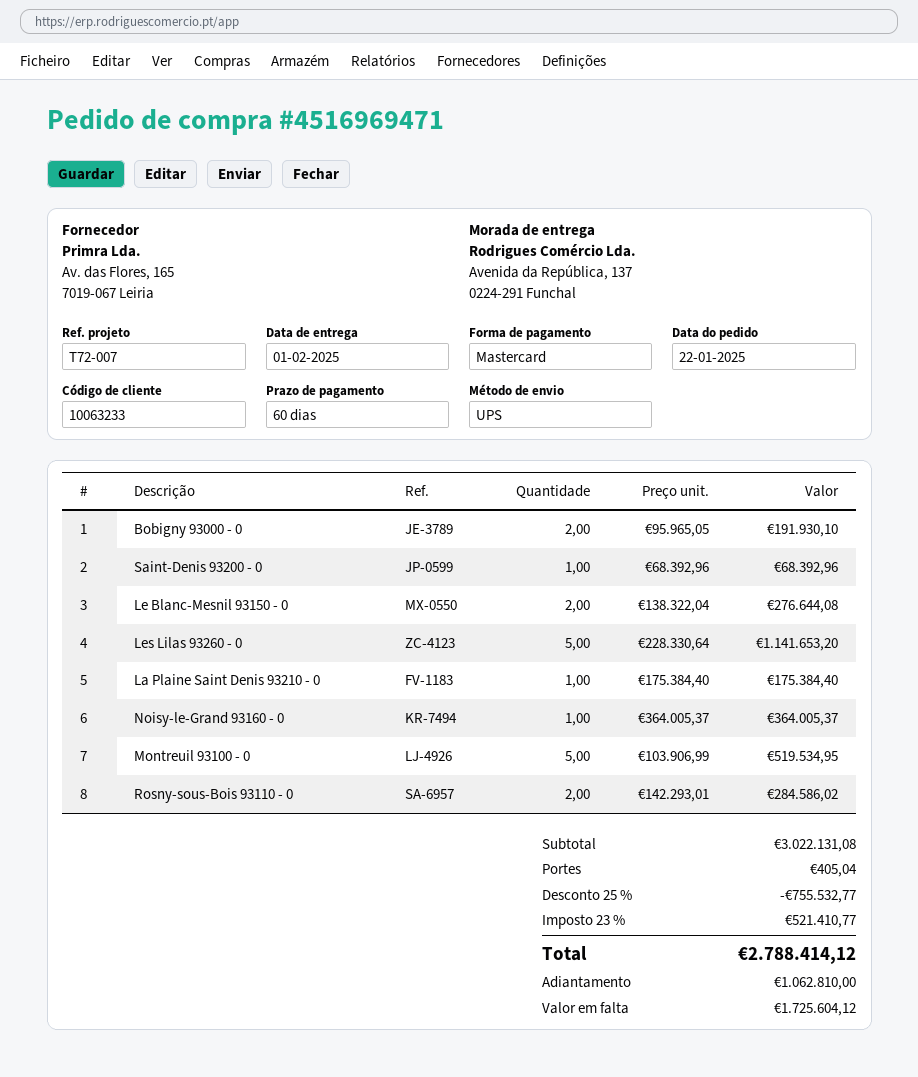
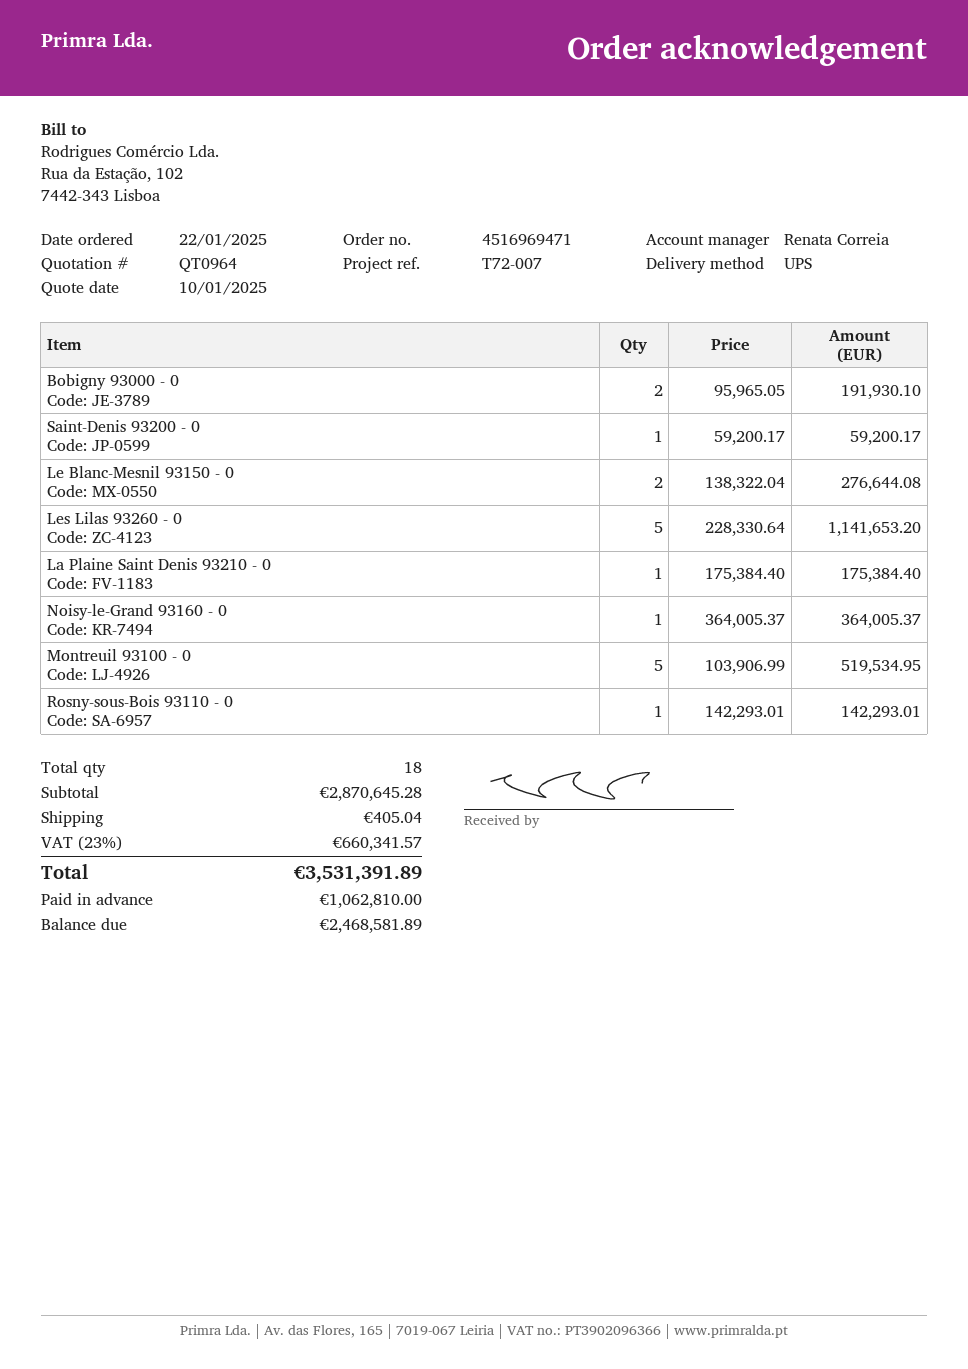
Saint-Denis 93200 - 0: 1 x 68392.96 = 68392.96 -> 1 x 59200.17 = 59200.17
Rosny-sous-Bois 93110 - 0: 2 x 142293.01 = 284586.02 -> 1 x 142293.01 = 142293.01
subtotal: 3022131.08 -> 2870645.28
discount: 25% = 755532.77 -> none
tax: 23% = 521410.77 -> 23% = 660341.57
total: 2788414.12 -> 3531391.89
balance: 1725604.12 -> 2468581.89

